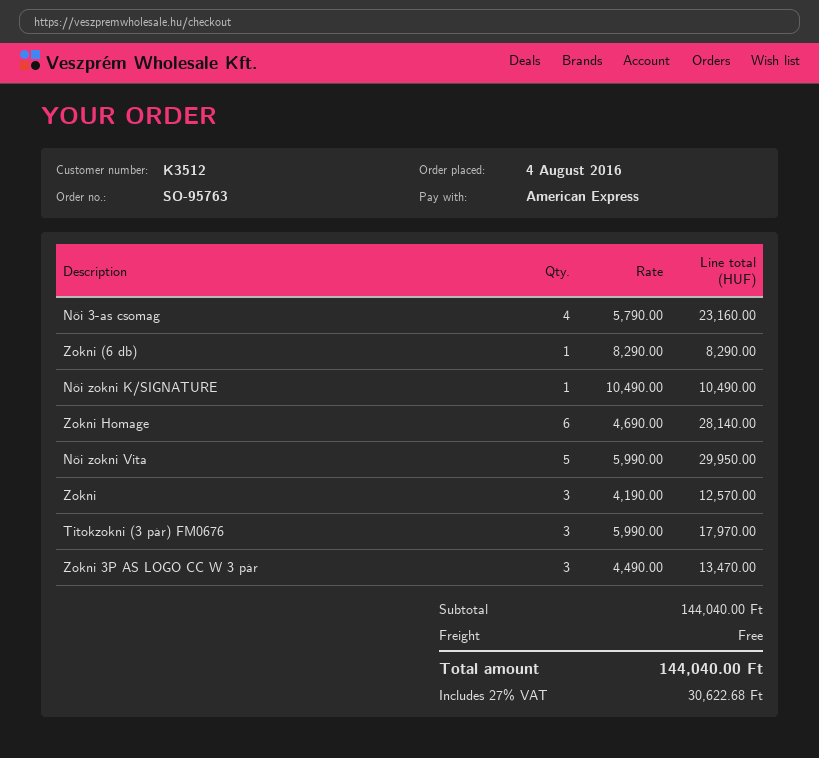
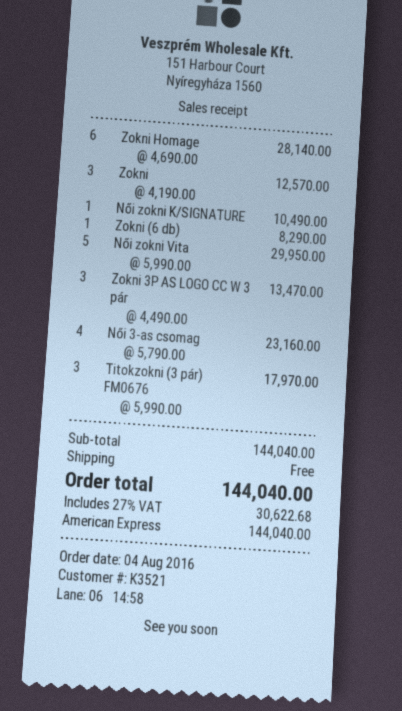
customer number: K3512 -> K3521

